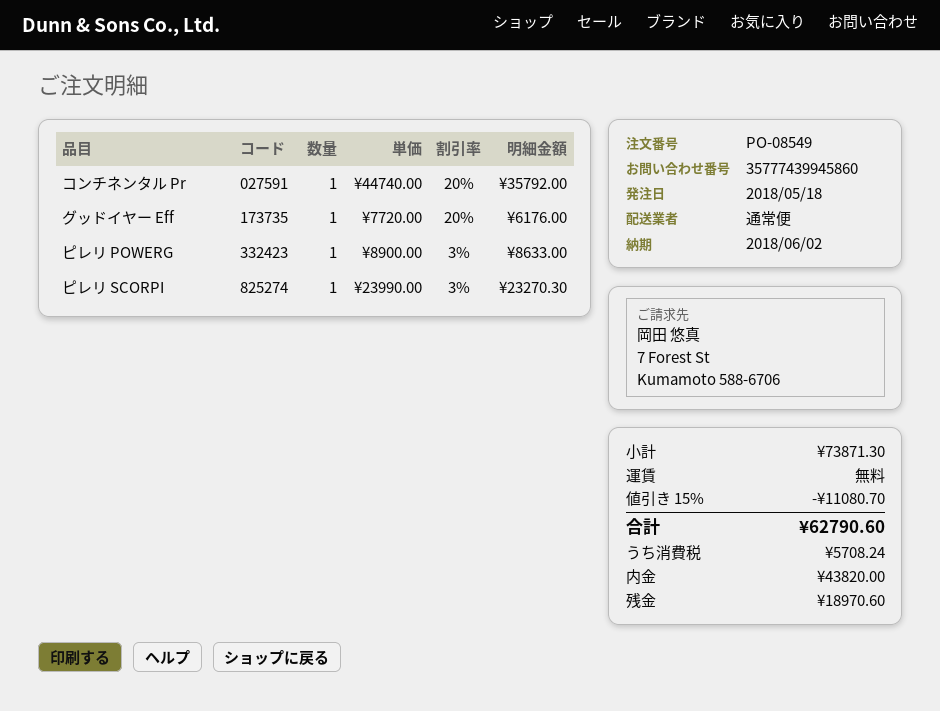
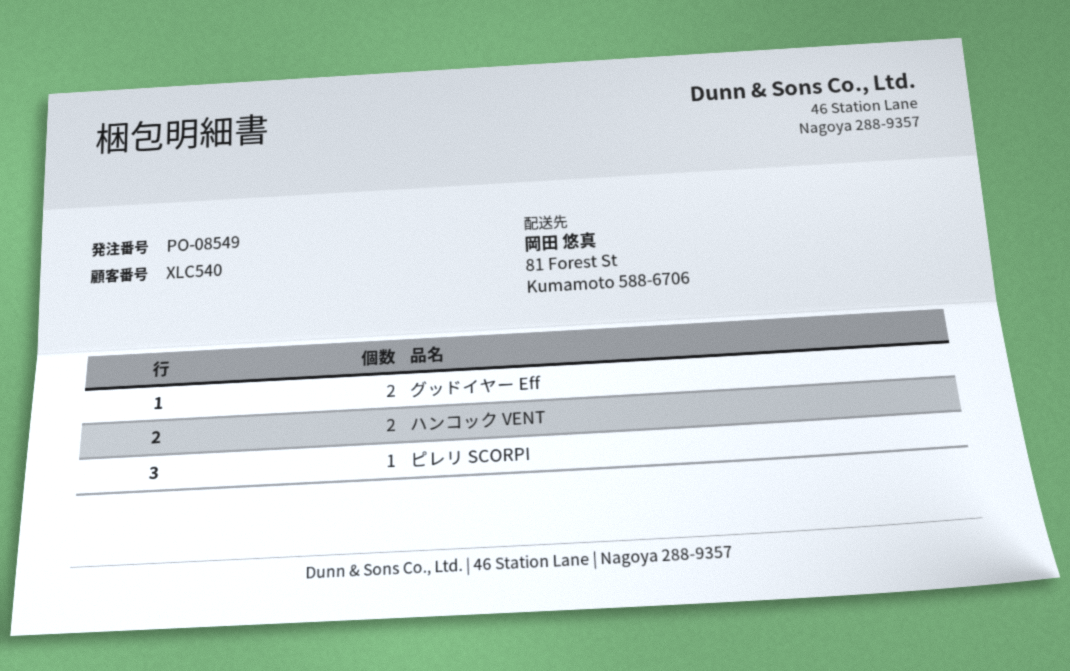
コンチネンタル Pr: 1 -> none
グッドイヤー Eff: 1 -> 2
ピレリ POWERG: 1 -> none
ハンコック VENT: none -> 2

